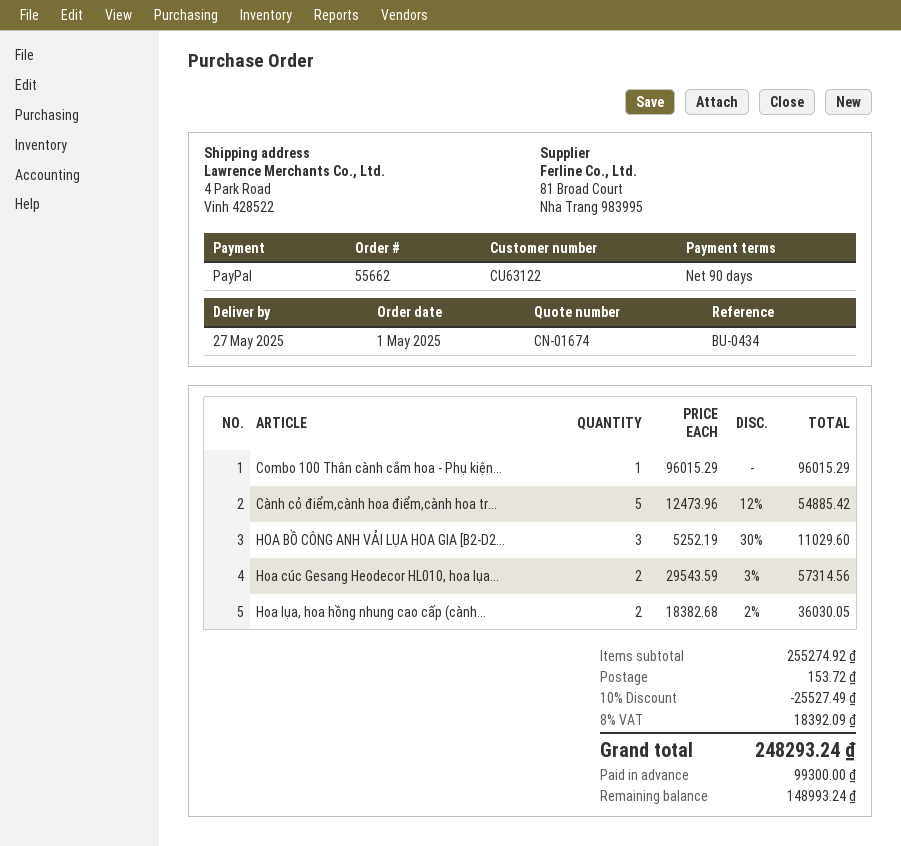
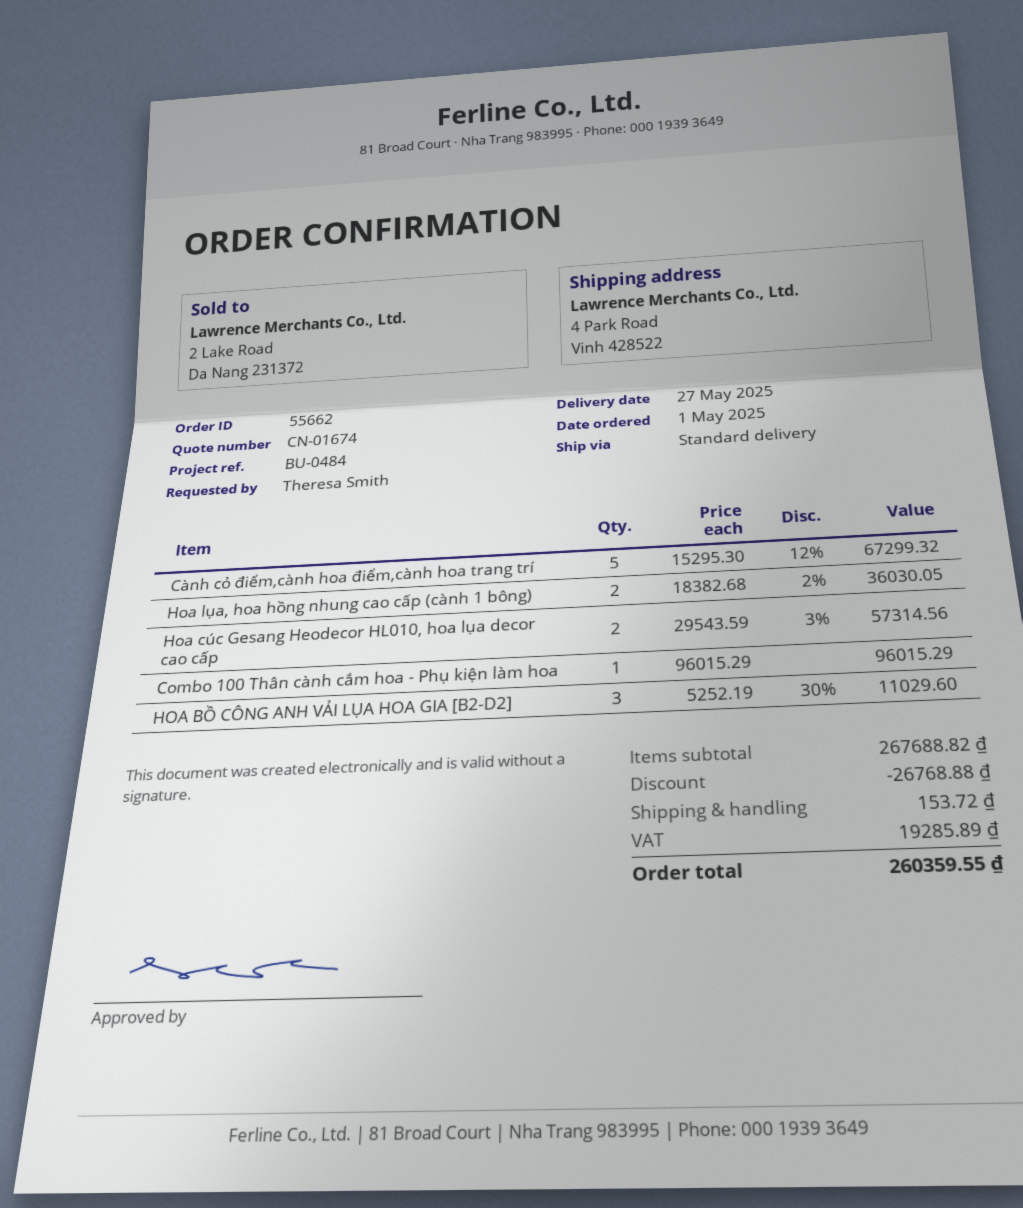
reference: BU-0434 -> BU-0484
Cành cỏ điểm,cành hoa điểm,cành hoa tr...: 5 x 12473.96 - 12% = 54885.42 -> 5 x 15295.30 - 12% = 67299.32
subtotal: 255274.92 -> 267688.82
discount: 25527.49 -> 26768.88
tax: 18392.09 -> 19285.89
total: 248293.24 -> 260359.55

